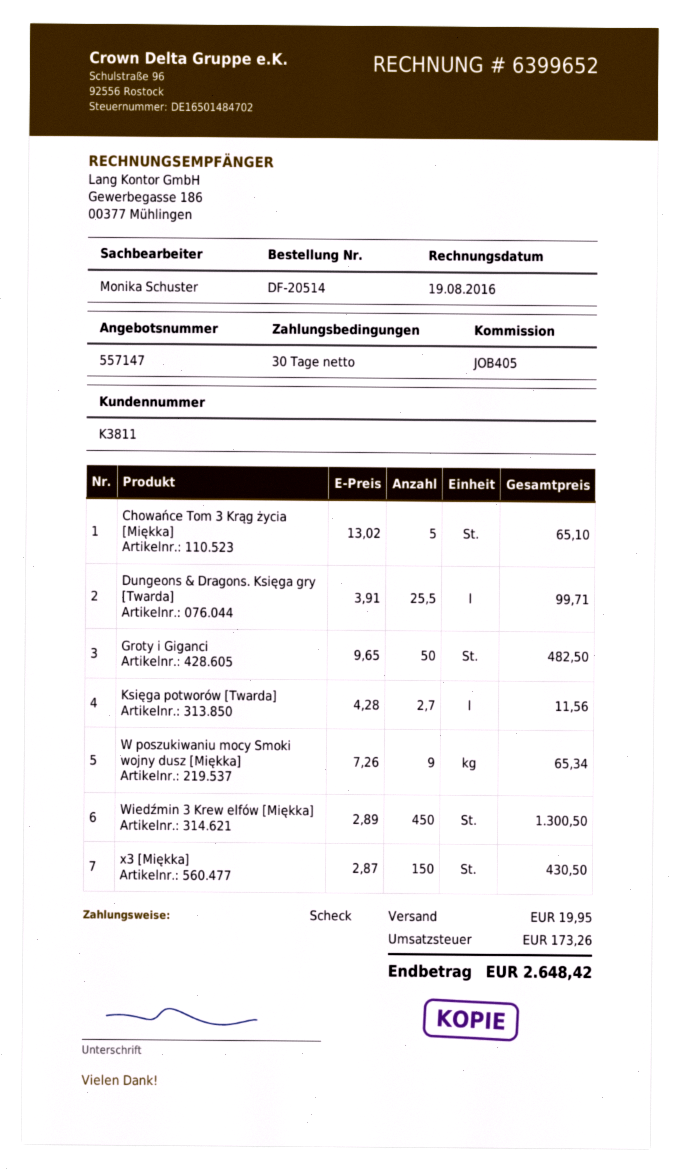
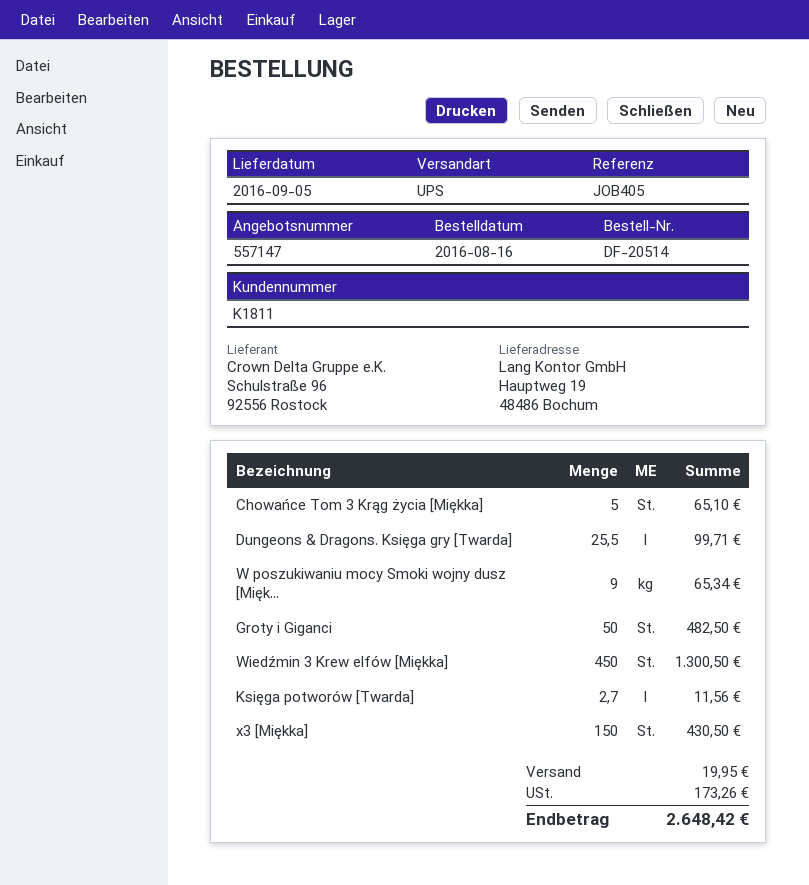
customer number: K3811 -> K1811

